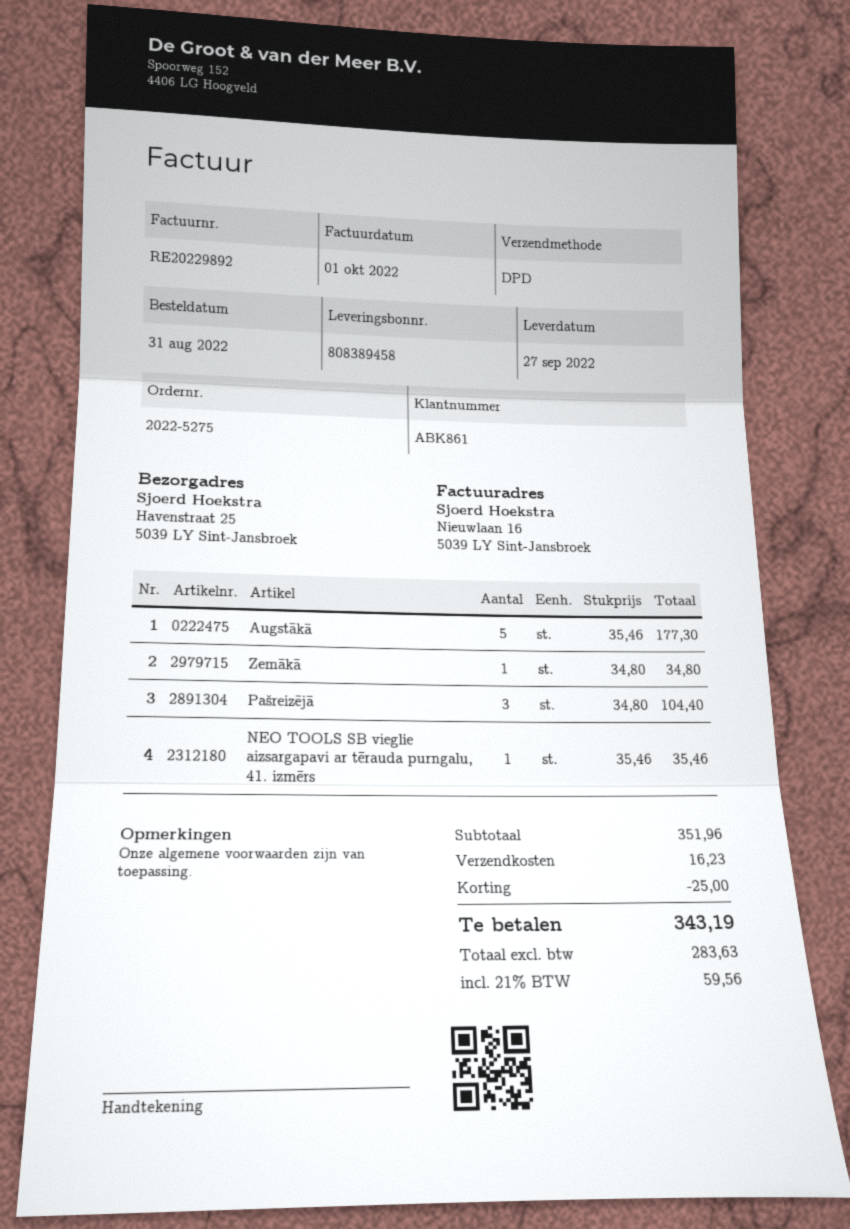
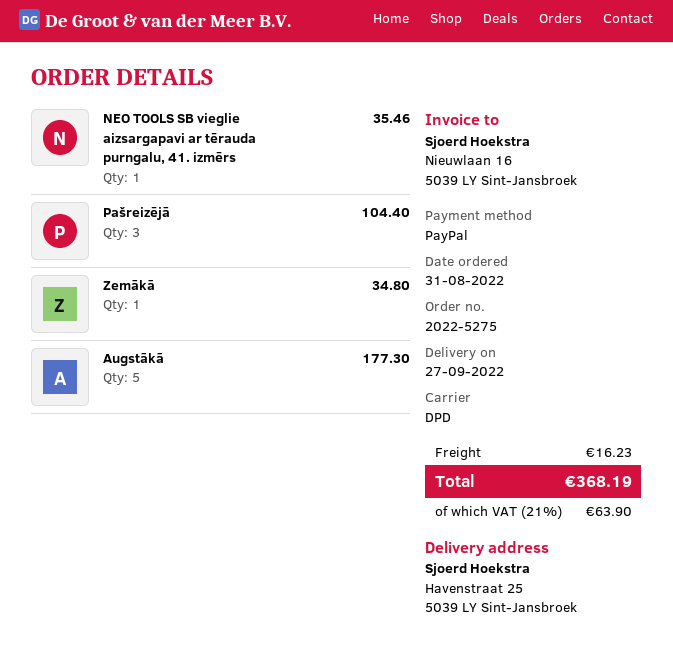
discount: 25.00 -> none
tax: 21% = 59.56 -> 21% = 63.90
total: 343.19 -> 368.19

